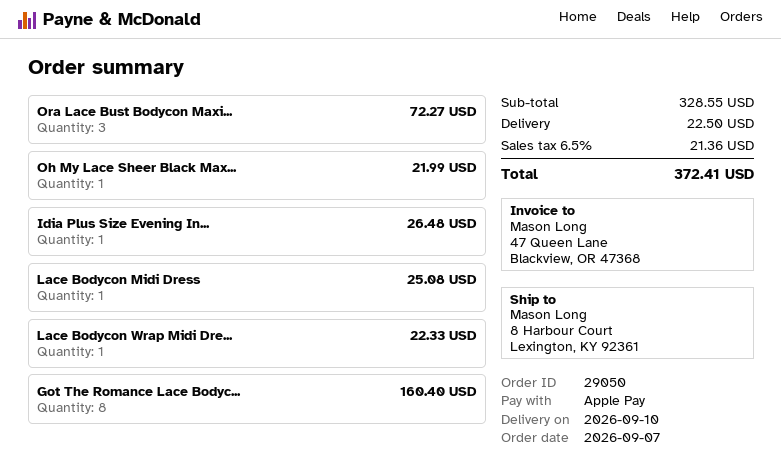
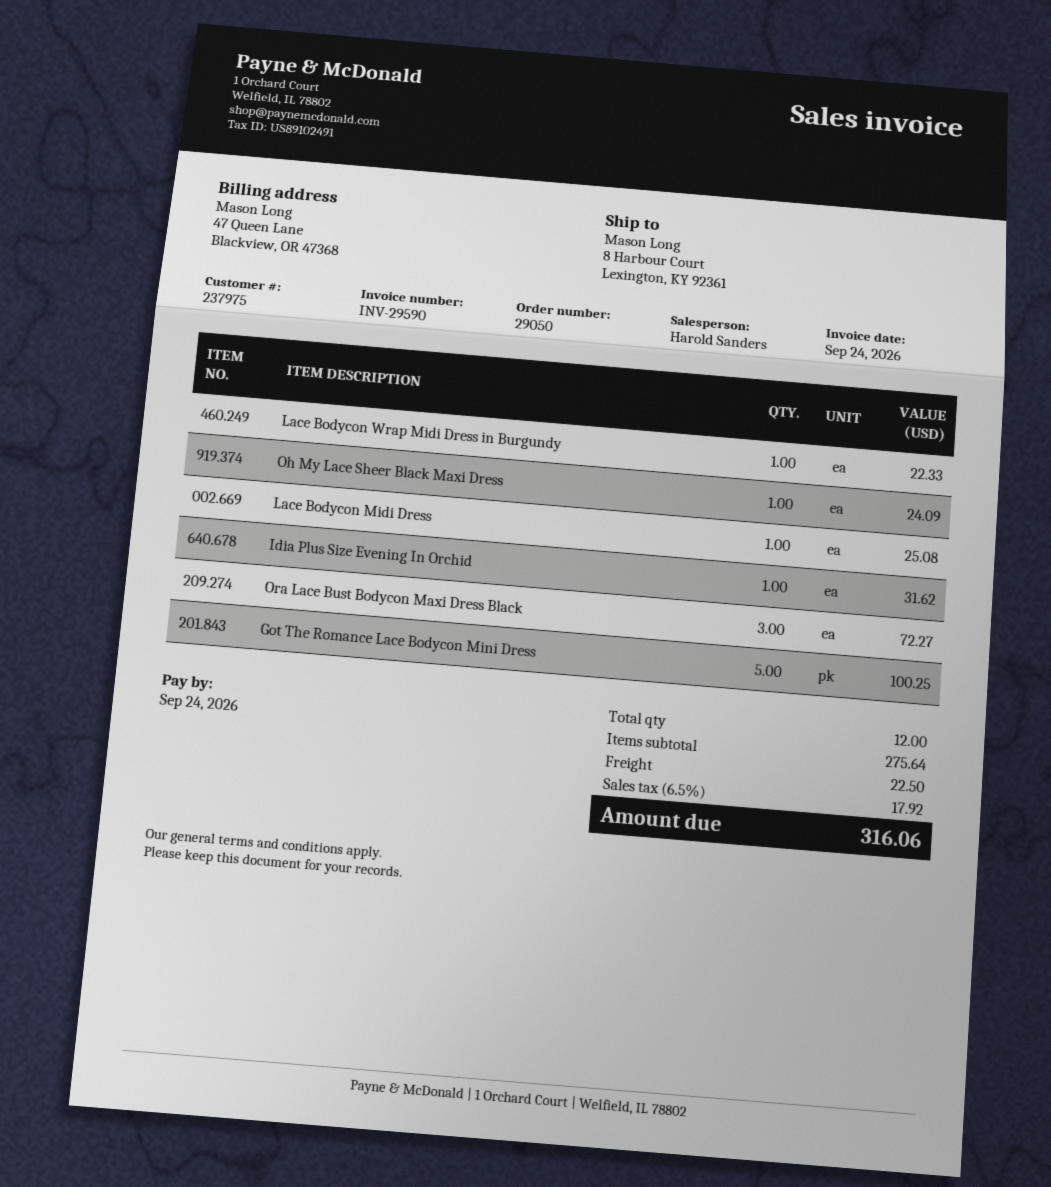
Oh My Lace Sheer Black Max...: 1 for 21.99 -> 1 for 24.09
Idia Plus Size Evening In...: 1 for 26.48 -> 1 for 31.62
Got The Romance Lace Bodyc...: 8 for 160.40 -> 5 for 100.25
subtotal: 328.55 -> 275.64
tax: 6.5% = 21.36 -> 6.5% = 17.92
total: 372.41 -> 316.06

